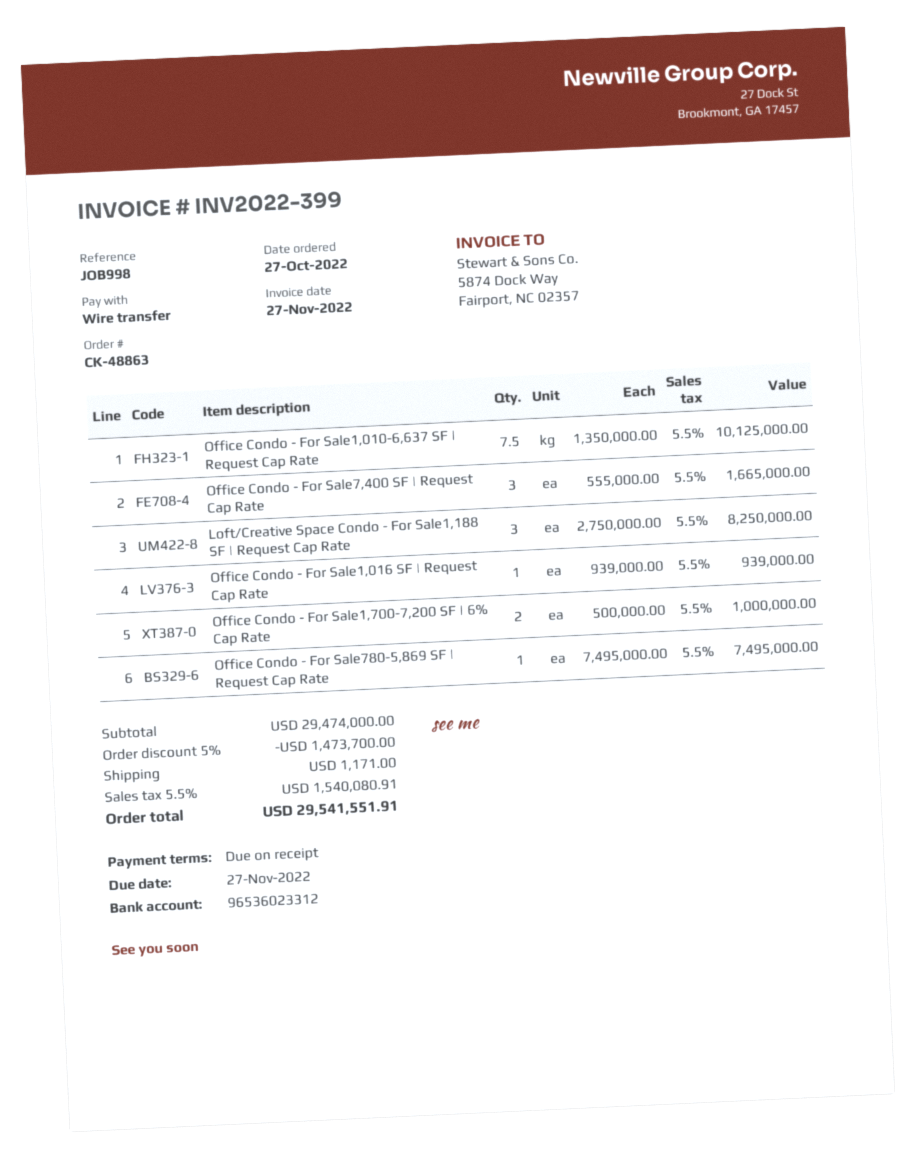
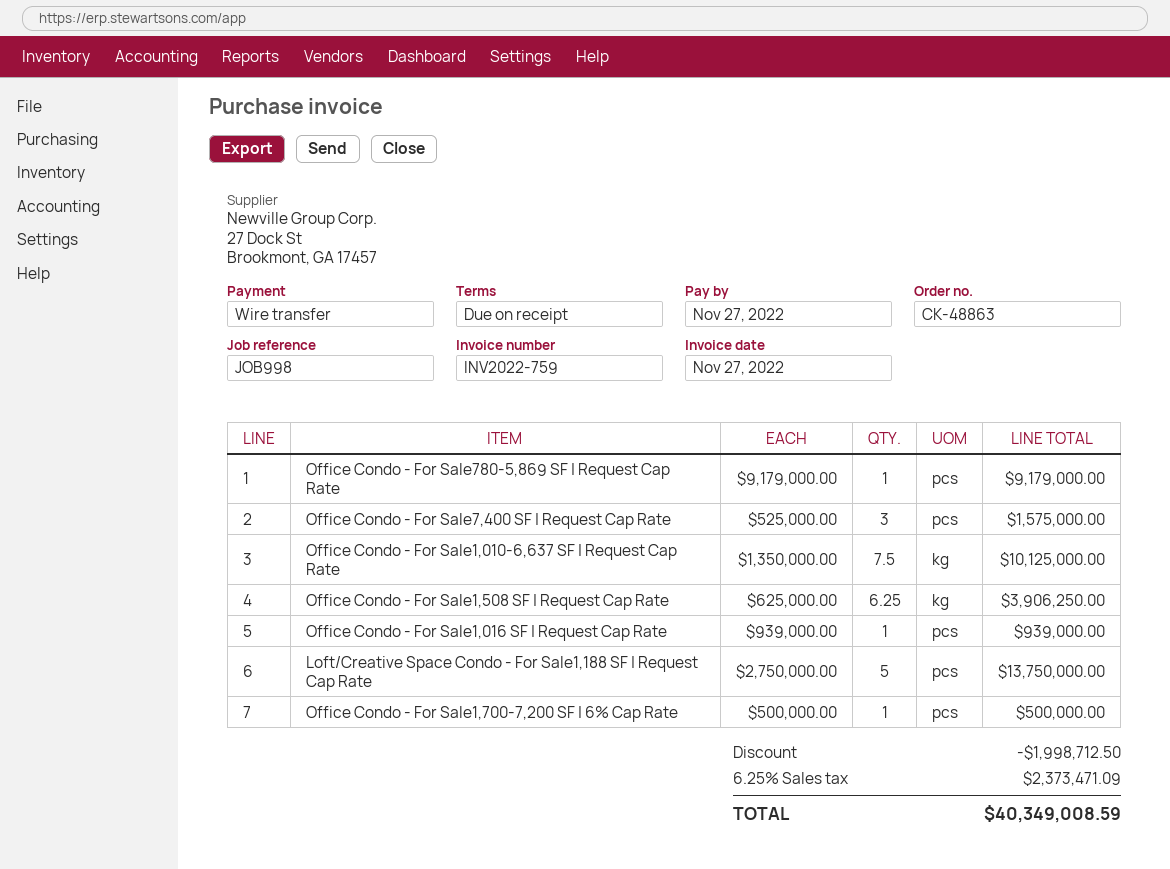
invoice number: INV2022-399 -> INV2022-759
Office Condo - For Sale7,400 SF | Request Cap Rate: 3 x 555000.00 = 1665000.00 -> 3 x 525000.00 = 1575000.00
Loft/Creative Space Condo - For Sale1,188 SF | Request Cap Rate: 3 x 2750000.00 = 8250000.00 -> 5 x 2750000.00 = 13750000.00
Office Condo - For Sale1,700-7,200 SF | 6% Cap Rate: 2 x 500000.00 = 1000000.00 -> 1 x 500000.00 = 500000.00
Office Condo - For Sale780-5,869 SF | Request Cap Rate: 1 x 7495000.00 = 7495000.00 -> 1 x 9179000.00 = 9179000.00
Office Condo - For Sale1,508 SF | Request Cap Rate: none -> 6.25 x 625000.00 = 3906250.00
discount: 1473700.00 -> 1998712.50
shipping: 1171.00 -> none
tax: 5.5% = 1540080.91 -> 6.25% = 2373471.09
total: 29541551.91 -> 40349008.59

